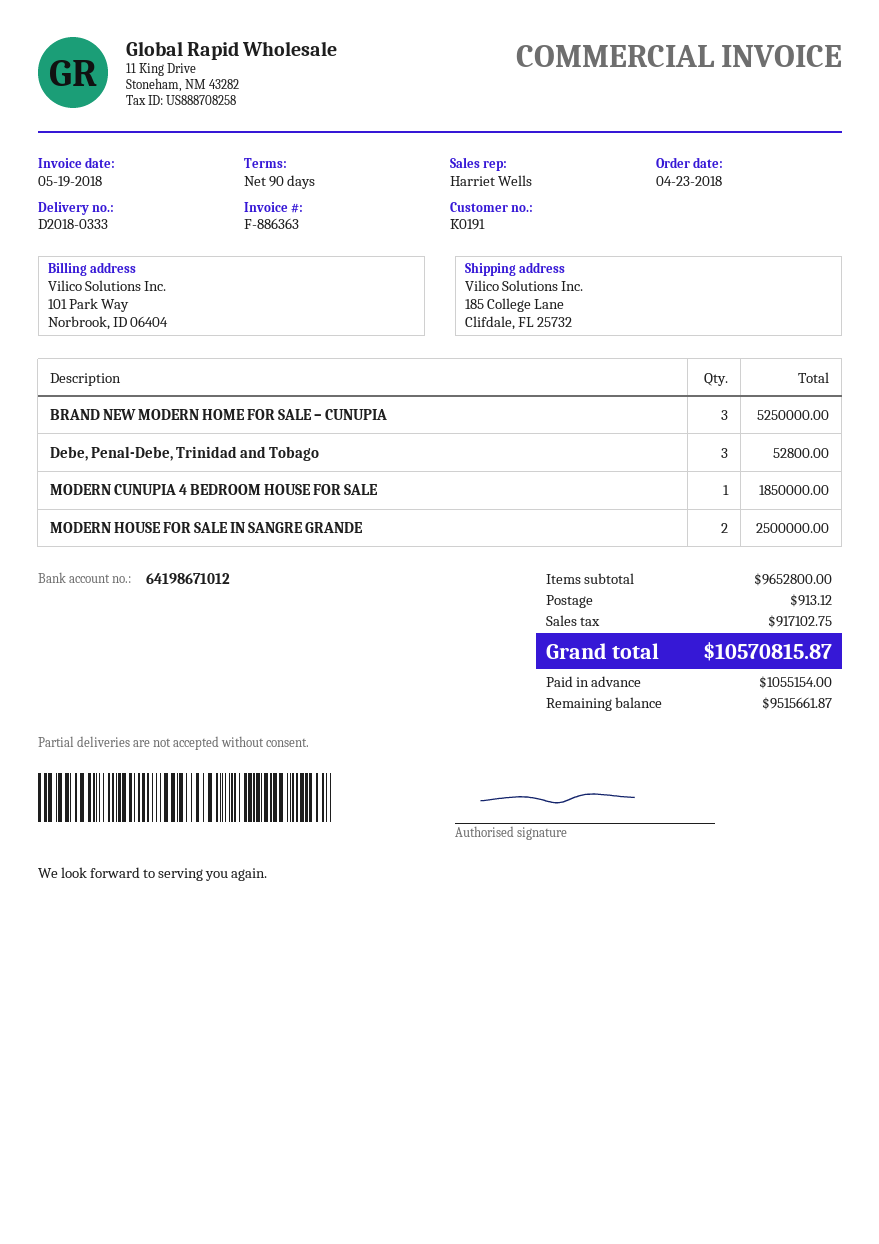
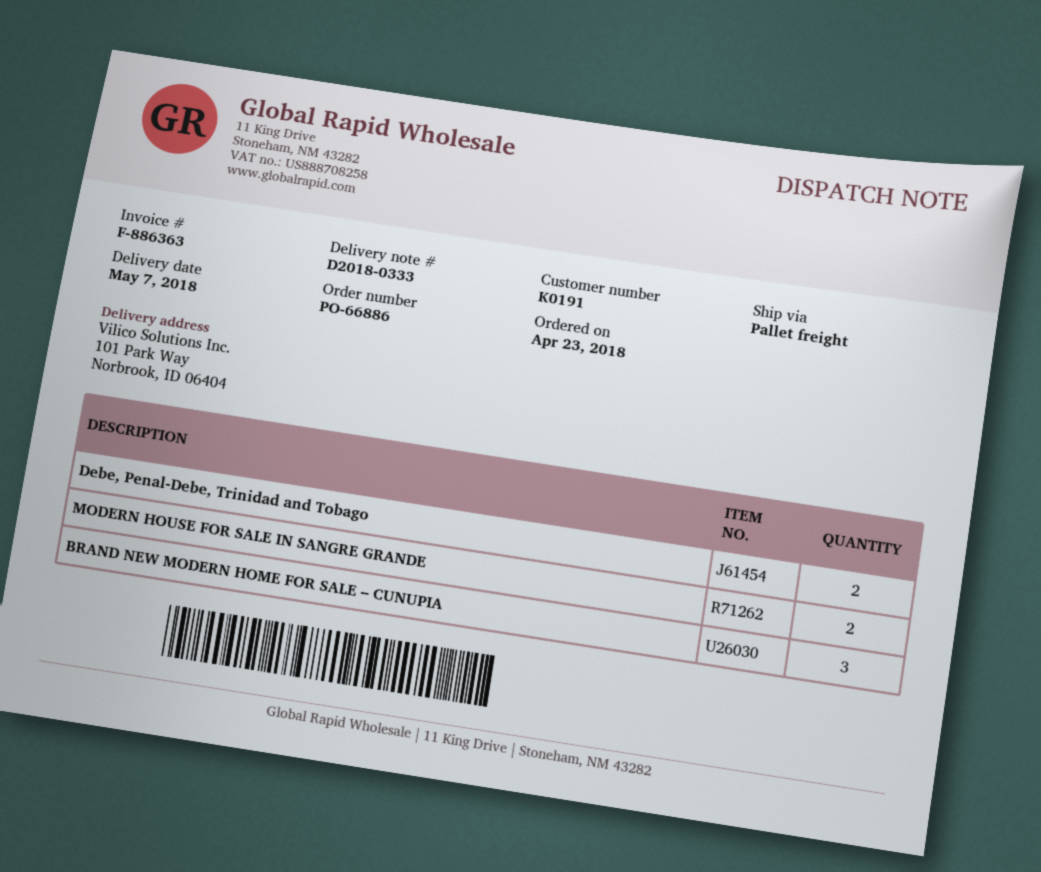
ship to: 185 College Lane, Clifdale, FL 25732 -> 101 Park Way, Norbrook, ID 06404
Debe, Penal-Debe, Trinidad and Tobago: 3 -> 2
MODERN CUNUPIA 4 BEDROOM HOUSE FOR SALE: 1 -> none

